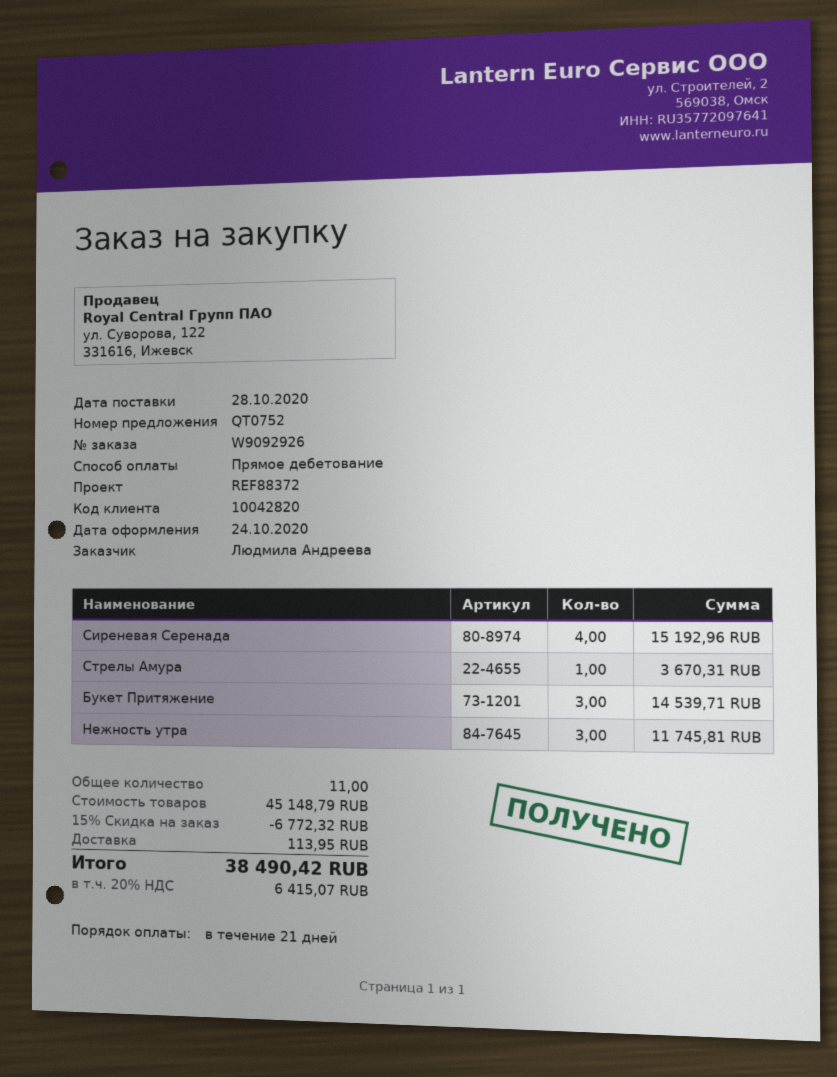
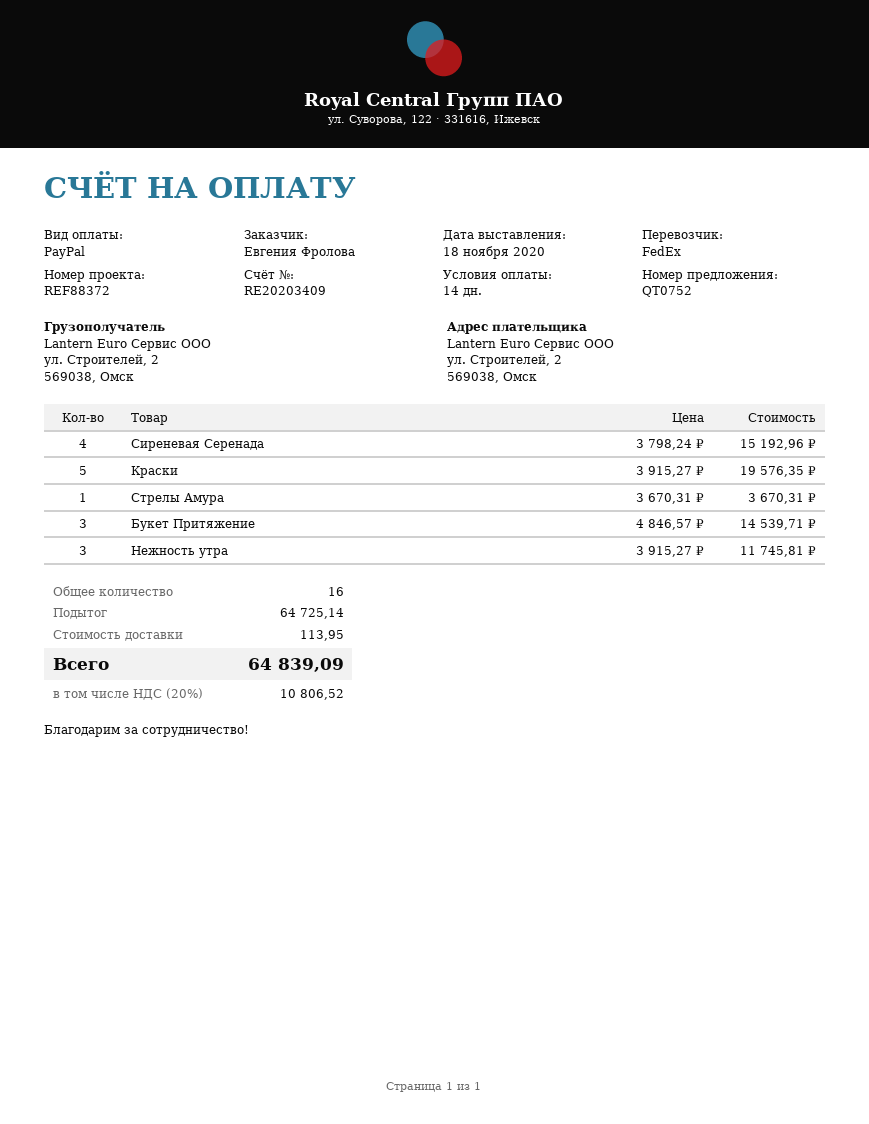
payment terms: 21 days -> 14 days
ordered by: Людмила Андреева -> Евгения Фролова
payment method: direct debit -> PayPal
Краски: none -> 5 for 19576.35
total quantity: 11 -> 16
subtotal: 45148.79 -> 64725.14
discount: 15% = 6772.32 -> none
tax: 20% = 6415.07 -> 20% = 10806.52
total: 38490.42 -> 64839.09

